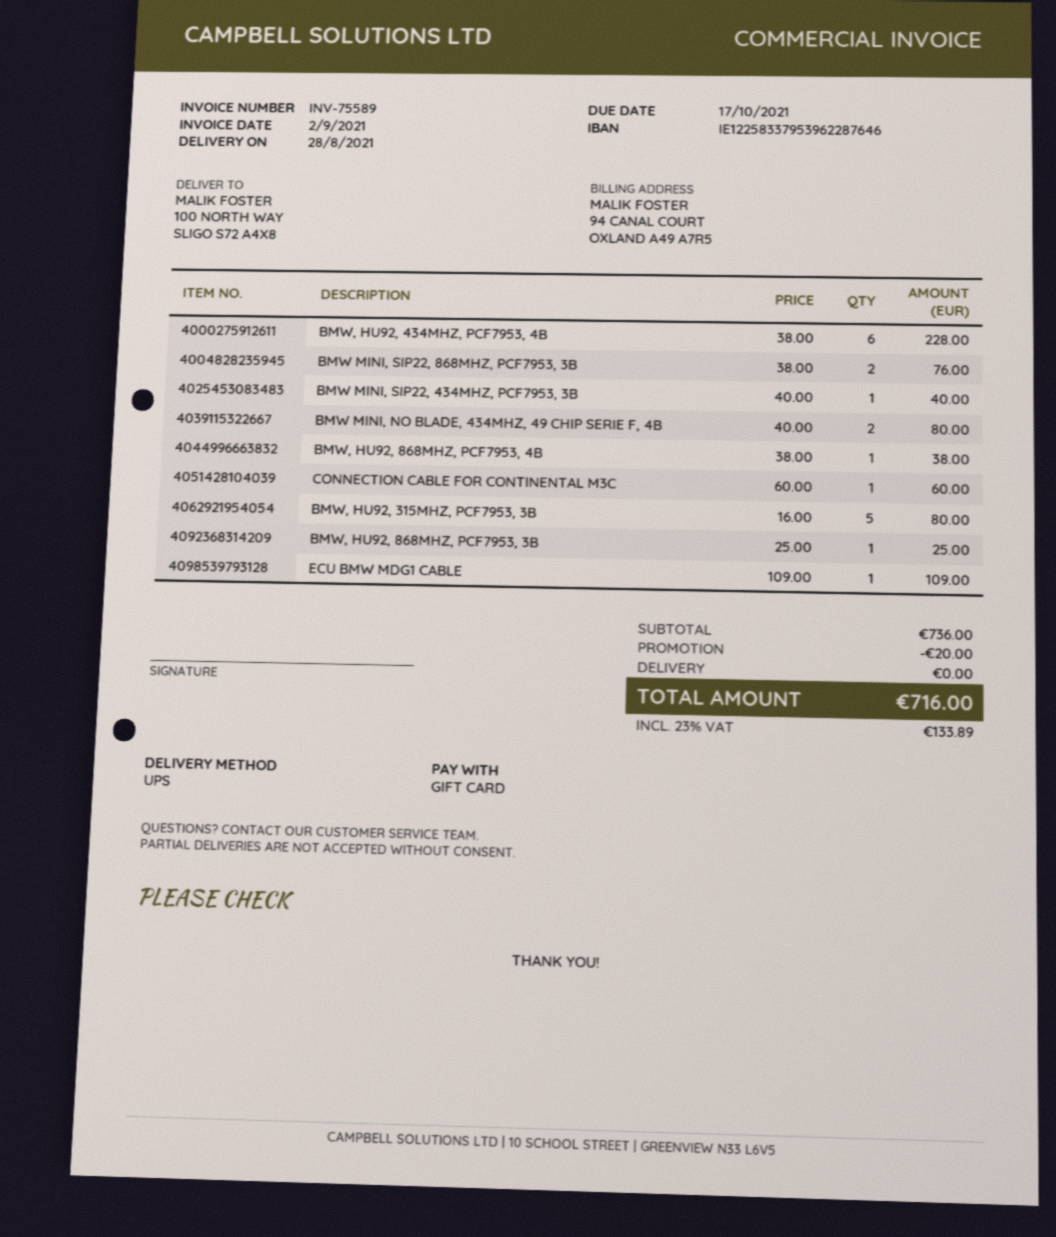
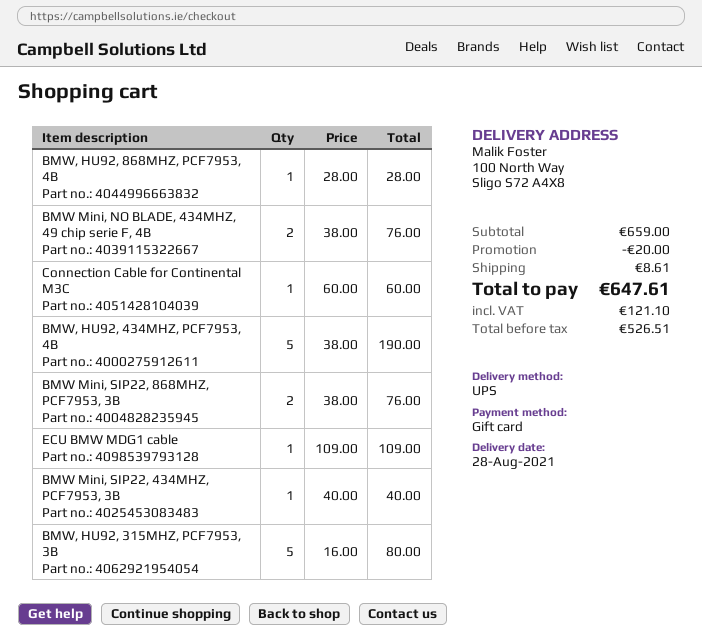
BMW, HU92, 434MHZ, PCF7953, 4B: 6 x 38.00 = 228.00 -> 5 x 38.00 = 190.00
BMW MINI, NO BLADE, 434MHZ, 49 CHIP SERIE F, 4B: 2 x 40.00 = 80.00 -> 2 x 38.00 = 76.00
BMW, HU92, 868MHZ, PCF7953, 4B: 1 x 38.00 = 38.00 -> 1 x 28.00 = 28.00
BMW, HU92, 868MHZ, PCF7953, 3B: 1 x 25.00 = 25.00 -> none
subtotal: 736.00 -> 659.00
shipping: 0.00 -> 8.61
tax: 133.89 -> 121.10
total: 716.00 -> 647.61

